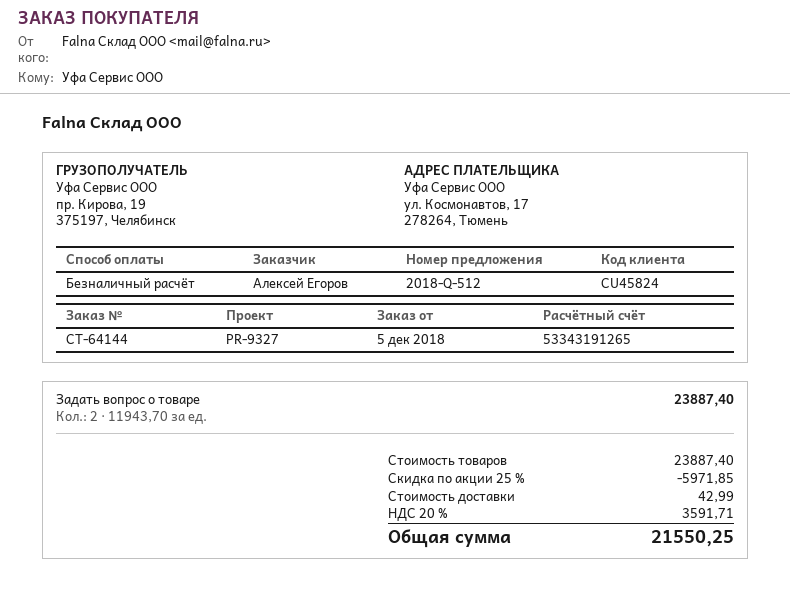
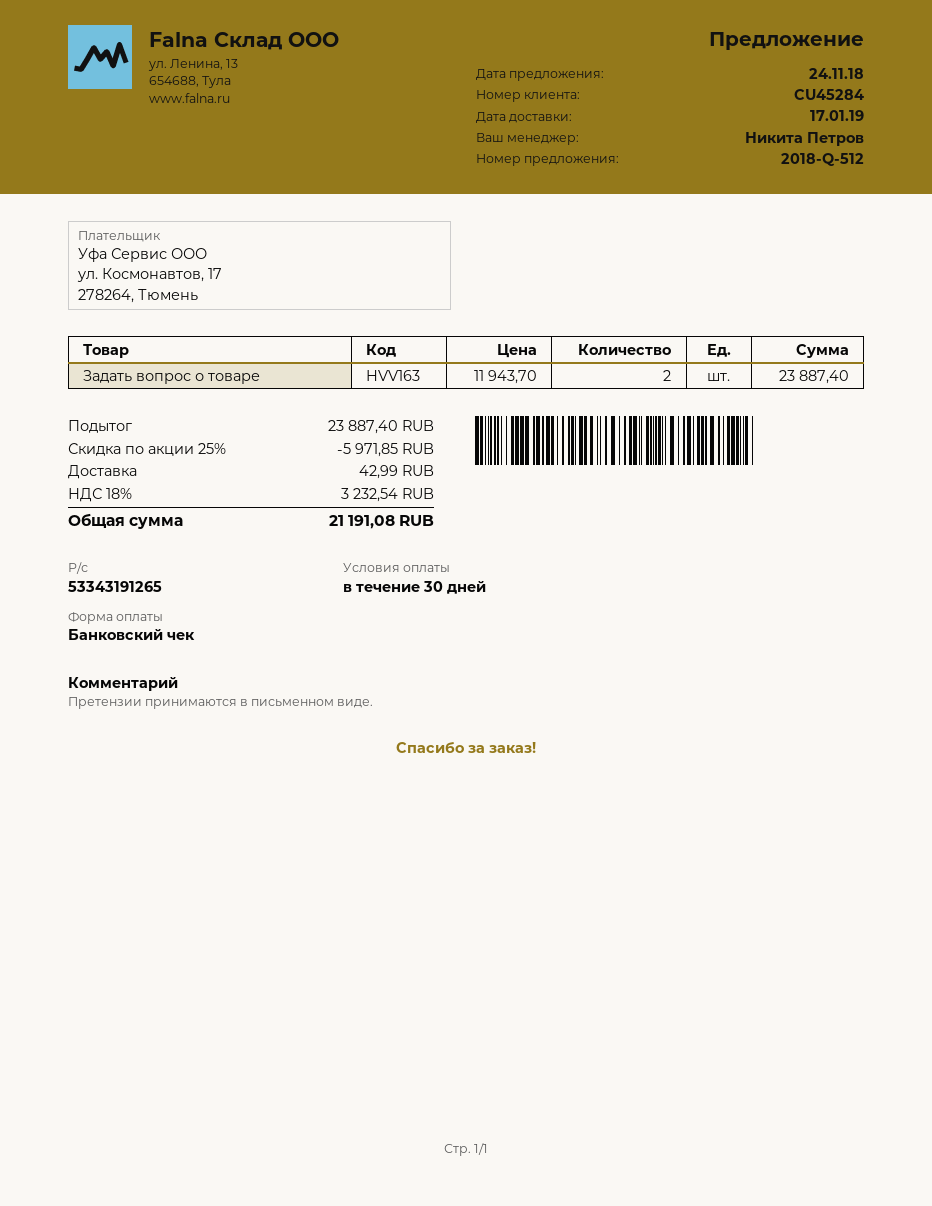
customer number: CU45824 -> CU45284
payment method: bank transfer -> cheque
tax: 20% = 3591.71 -> 18% = 3232.54
total: 21550.25 -> 21191.08

